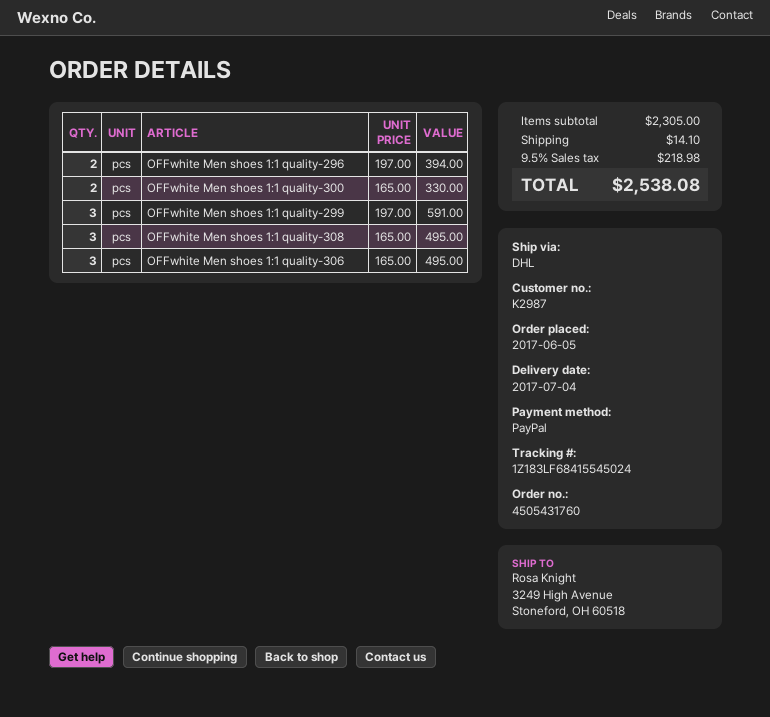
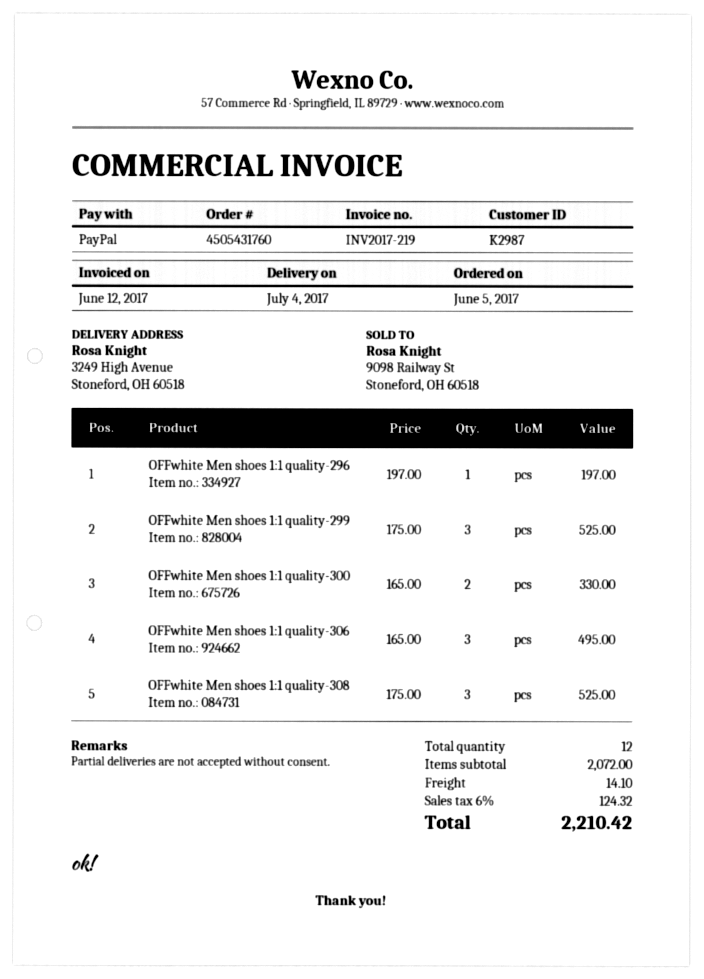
OFFwhite Men shoes 1:1 quality-296: 2 x 197.00 = 394.00 -> 1 x 197.00 = 197.00
OFFwhite Men shoes 1:1 quality-299: 3 x 197.00 = 591.00 -> 3 x 175.00 = 525.00
OFFwhite Men shoes 1:1 quality-308: 3 x 165.00 = 495.00 -> 3 x 175.00 = 525.00
subtotal: 2305.00 -> 2072.00
tax: 9.5% = 218.98 -> 6% = 124.32
total: 2538.08 -> 2210.42

